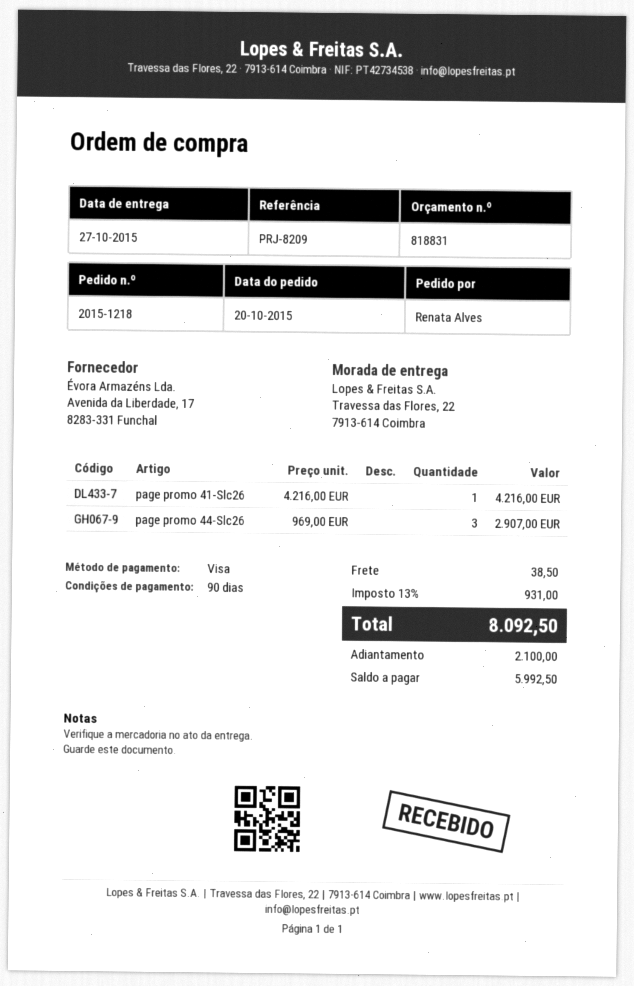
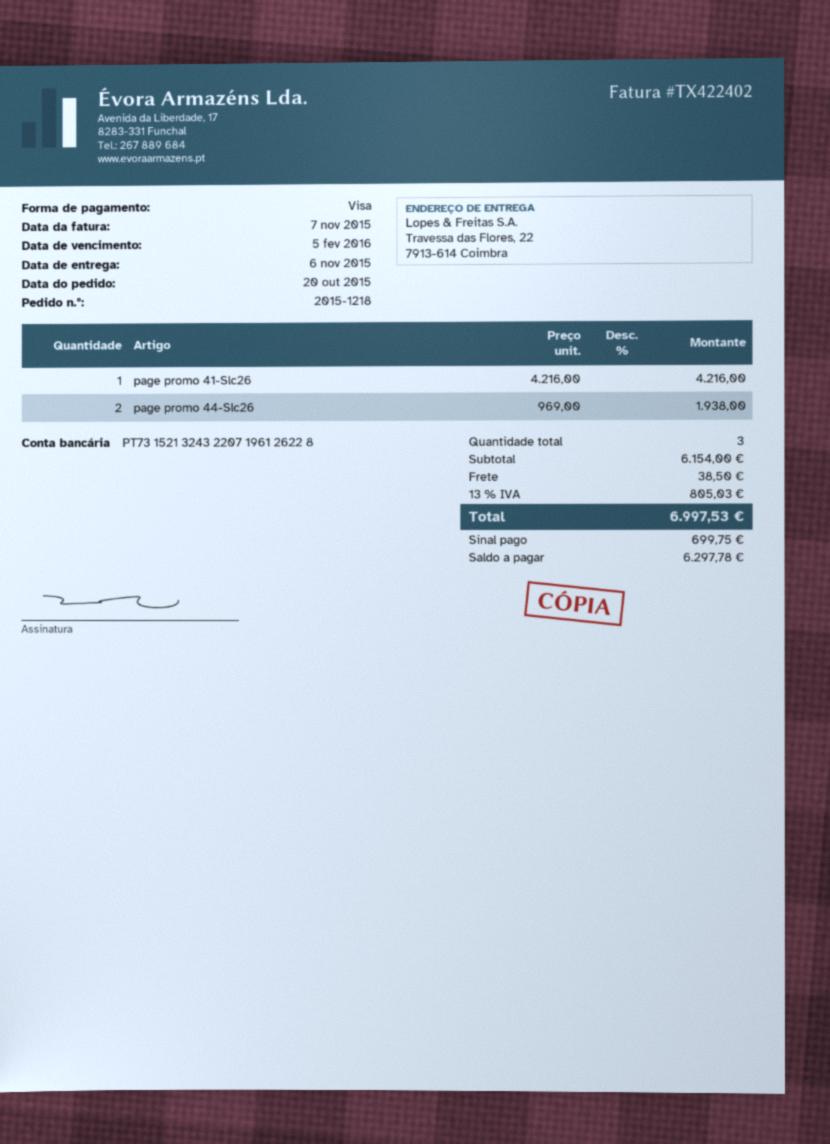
delivery date: 2015-10-27 -> 2015-11-06
page promo 44-Slc26: 3 x 969.00 = 2907.00 -> 2 x 969.00 = 1938.00
tax: 13% = 931.00 -> 13% = 805.03
total: 8092.50 -> 6997.53
deposit: 2100.00 -> 699.75
balance: 5992.50 -> 6297.78

